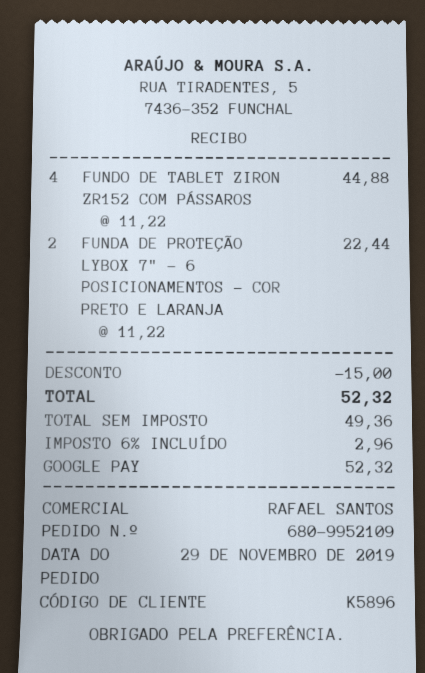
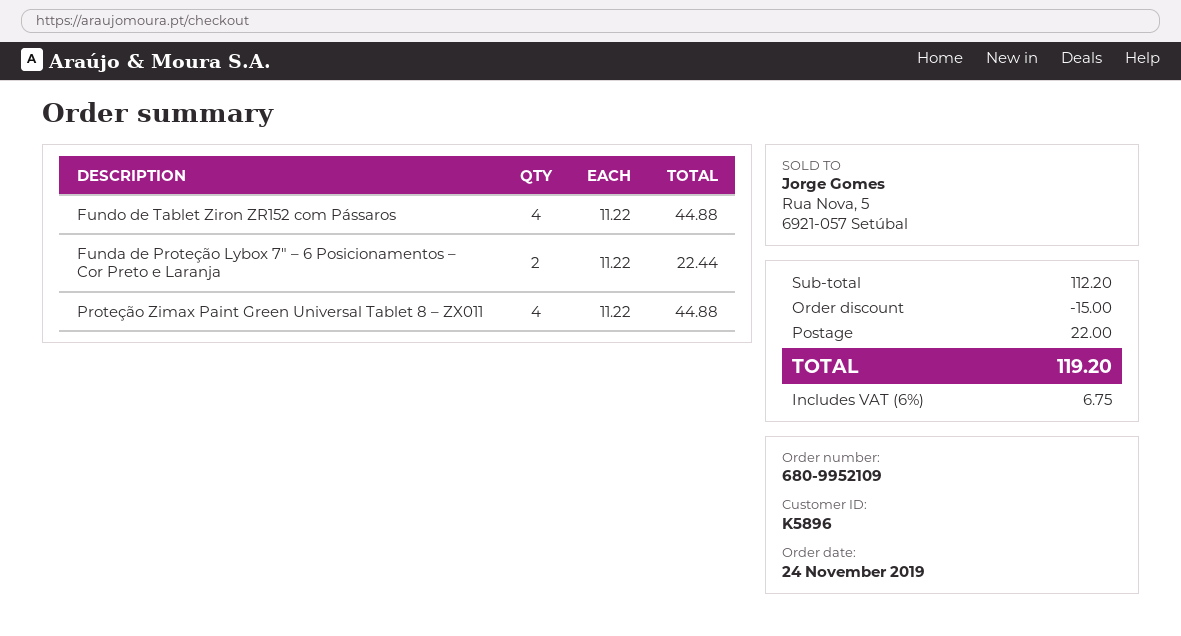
order date: 2019-11-29 -> 2019-11-24
Proteção Zimax Paint Green Universal Tablet 8 – ZX011: none -> 4 x 11.22 = 44.88
shipping: none -> 22.00
tax: 6% = 2.96 -> 6% = 6.75
total: 52.32 -> 119.20

